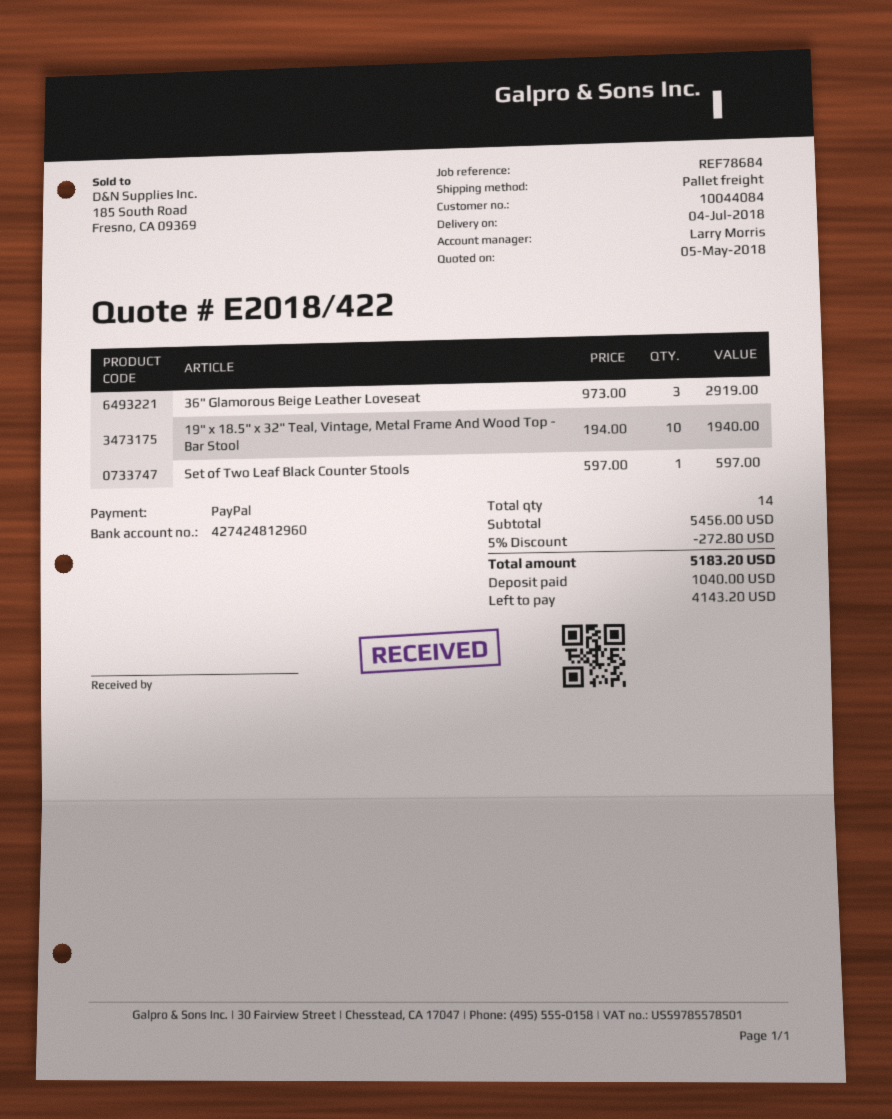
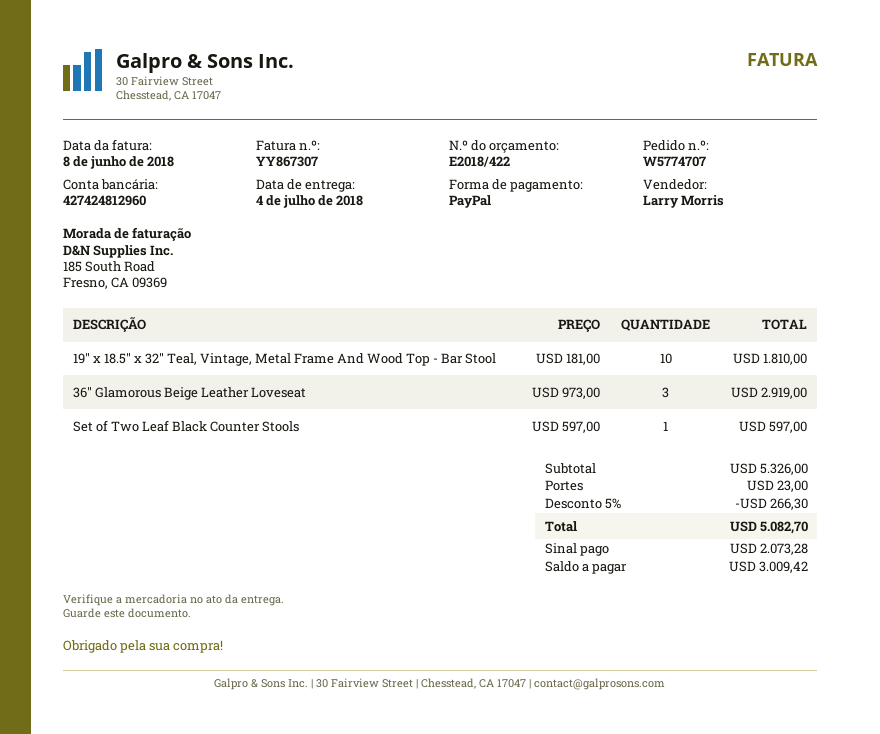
19" x 18.5" x 32" Teal, Vintage, Metal Frame And Wood Top - Bar Stool: 10 x 194.00 = 1940.00 -> 10 x 181.00 = 1810.00
subtotal: 5456.00 -> 5326.00
discount: 5% = 272.80 -> 5% = 266.30
shipping: none -> 23.00
total: 5183.20 -> 5082.70
deposit: 1040.00 -> 2073.28
balance: 4143.20 -> 3009.42

